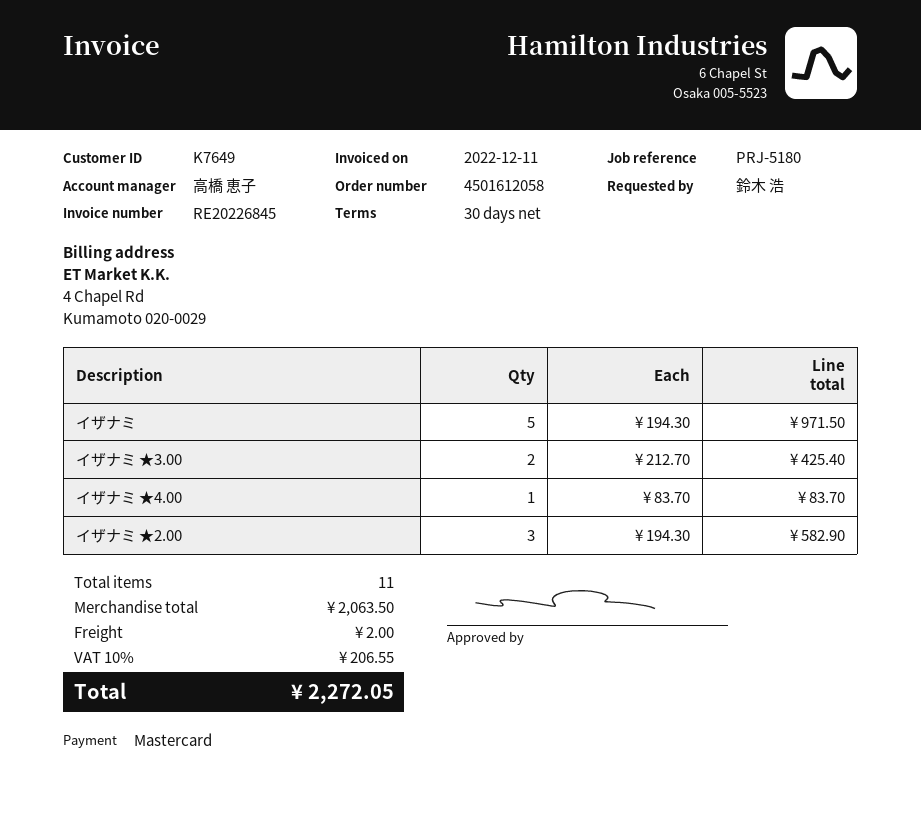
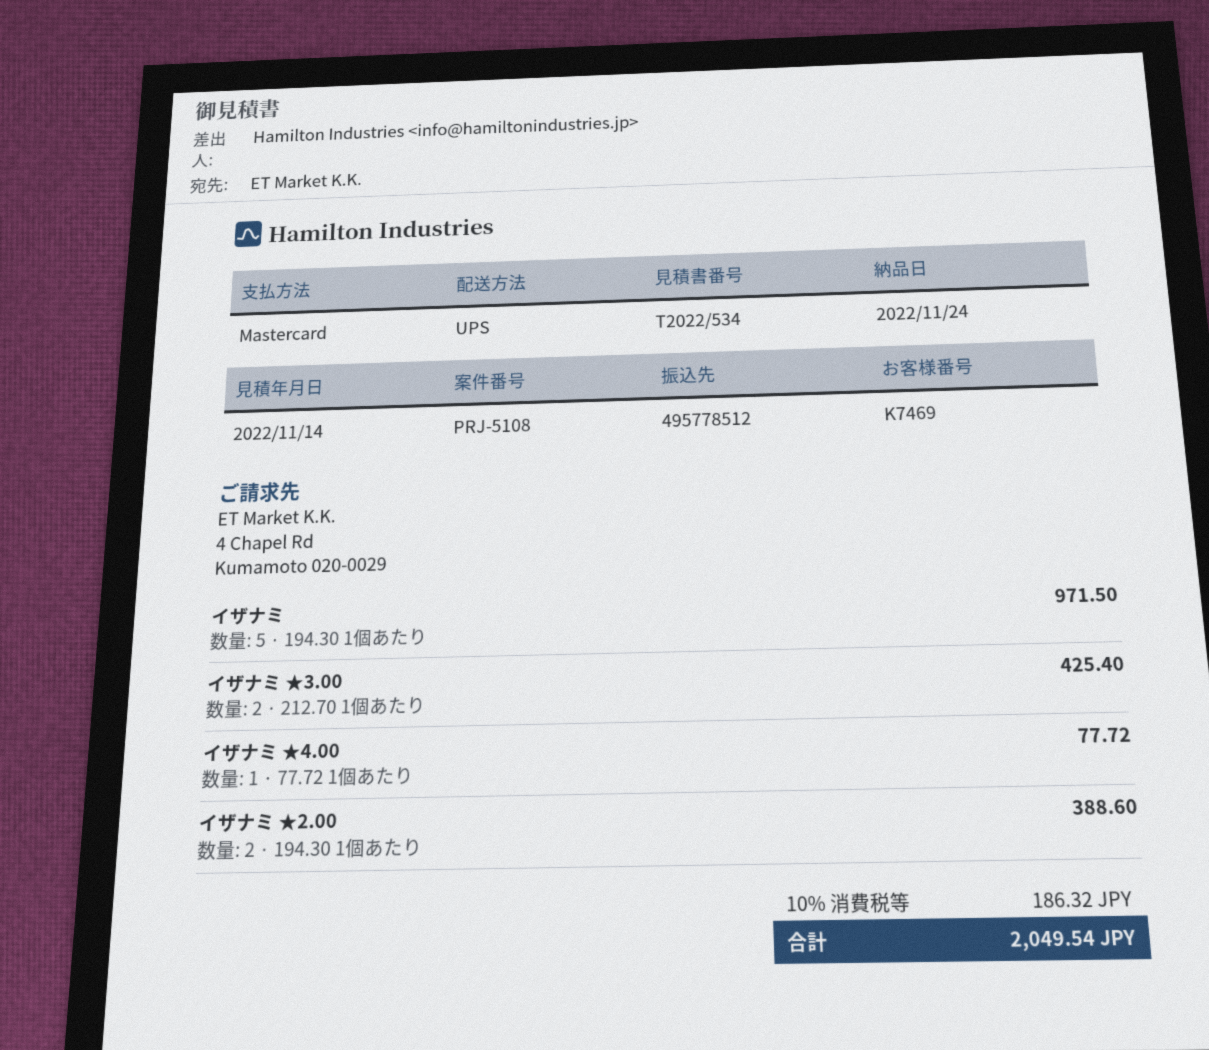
customer number: K7649 -> K7469
reference: PRJ-5180 -> PRJ-5108
イザナミ ★4.00: 1 x 83.70 = 83.70 -> 1 x 77.72 = 77.72
イザナミ ★2.00: 3 x 194.30 = 582.90 -> 2 x 194.30 = 388.60
shipping: 2.00 -> none
tax: 10% = 206.55 -> 10% = 186.32
total: 2272.05 -> 2049.54

